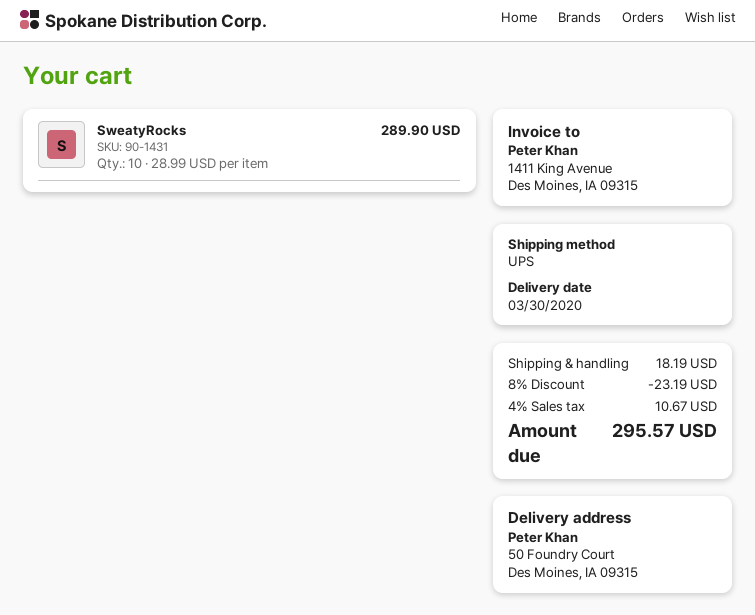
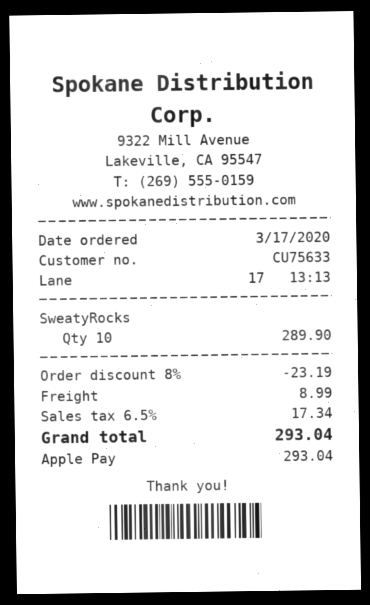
shipping: 18.19 -> 8.99
tax: 4% = 10.67 -> 6.5% = 17.34
total: 295.57 -> 293.04

